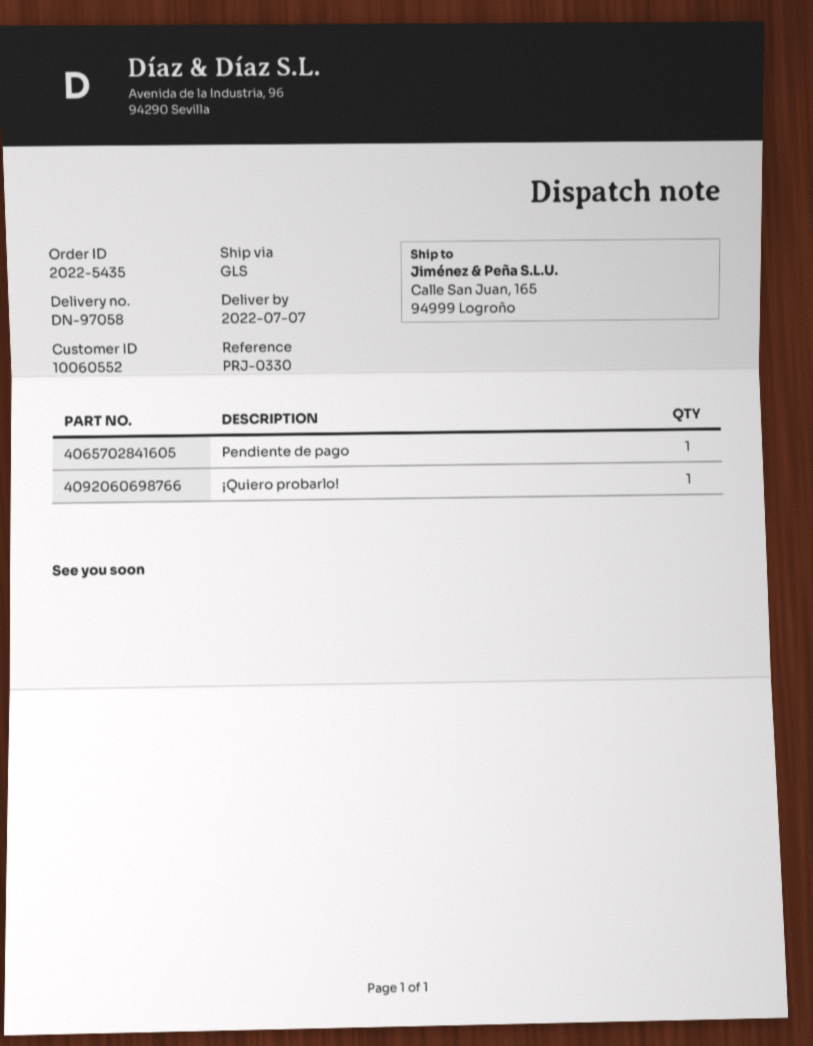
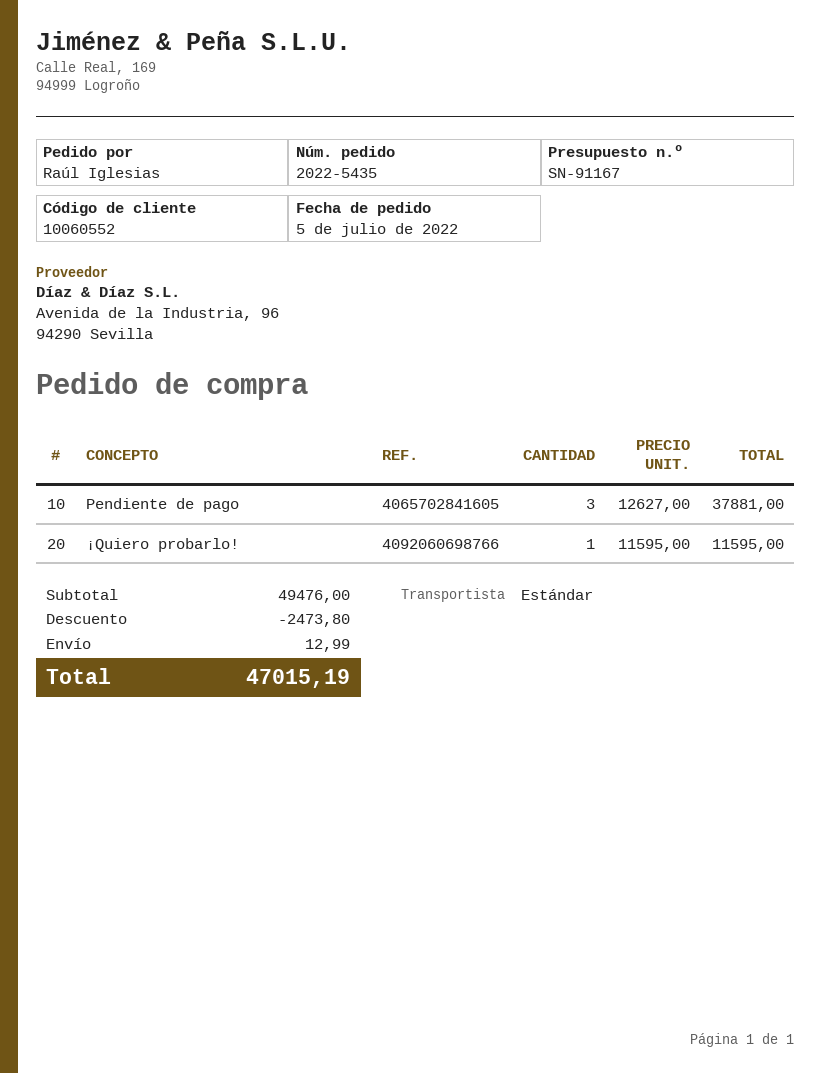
shipping method: GLS -> standard
Pendiente de pago: 1 -> 3

